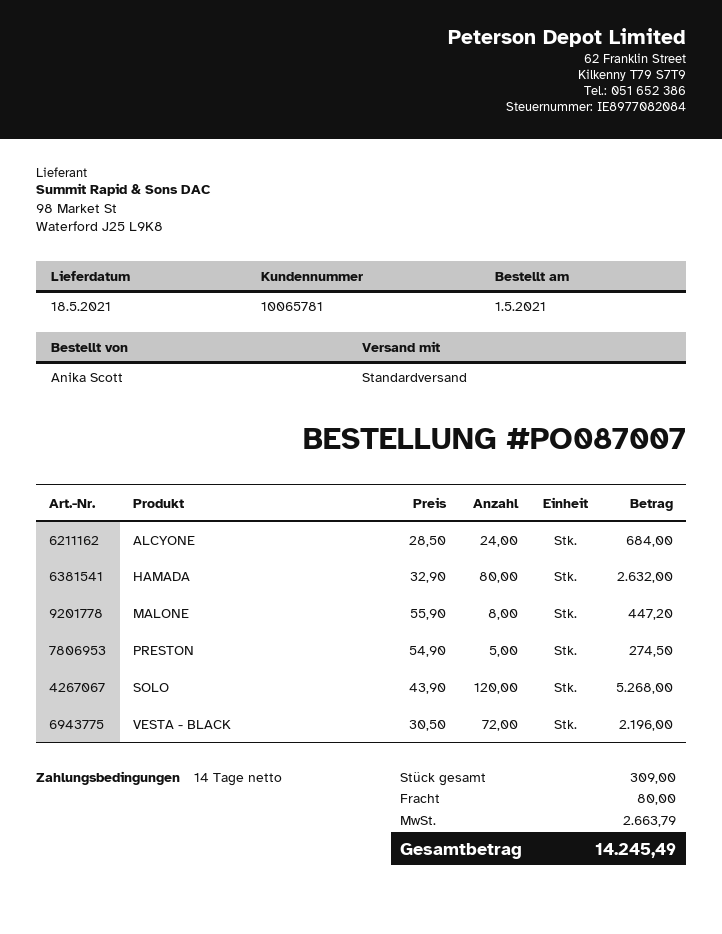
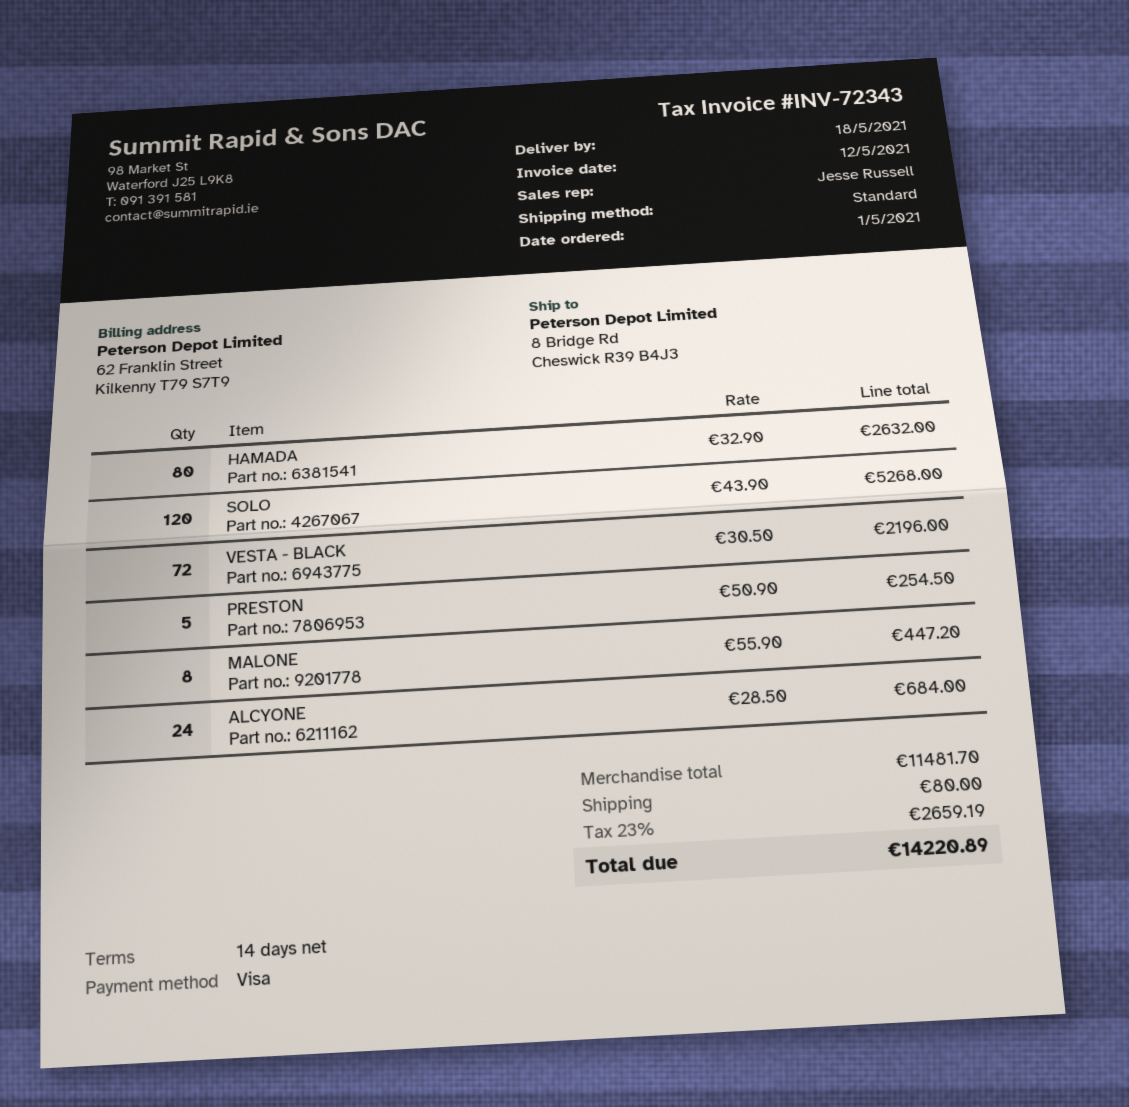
PRESTON: 5 x 54.90 = 274.50 -> 5 x 50.90 = 254.50
tax: 2663.79 -> 2659.19
total: 14245.49 -> 14220.89

